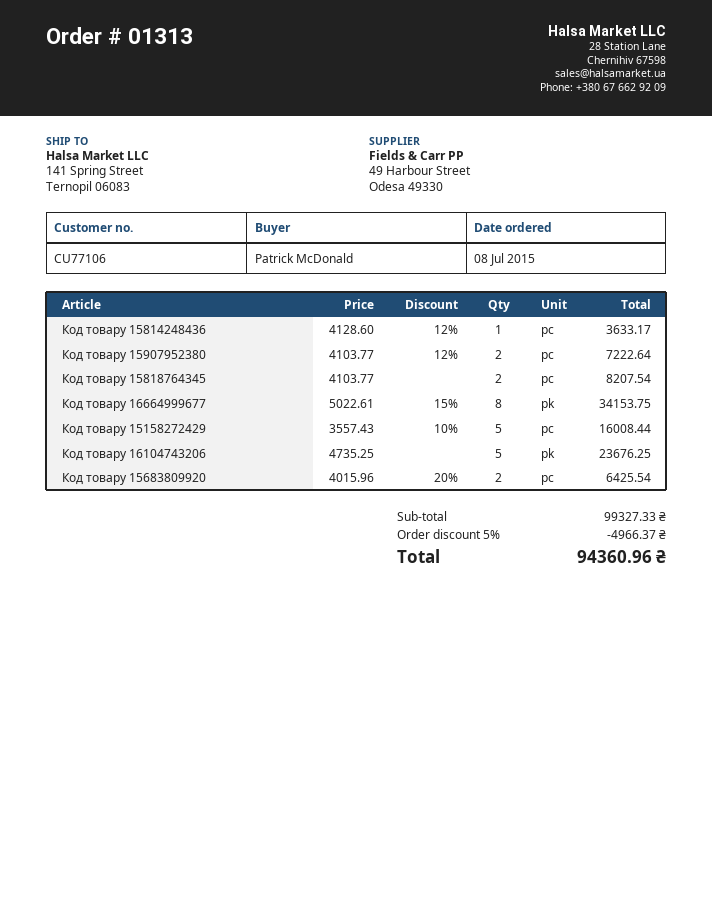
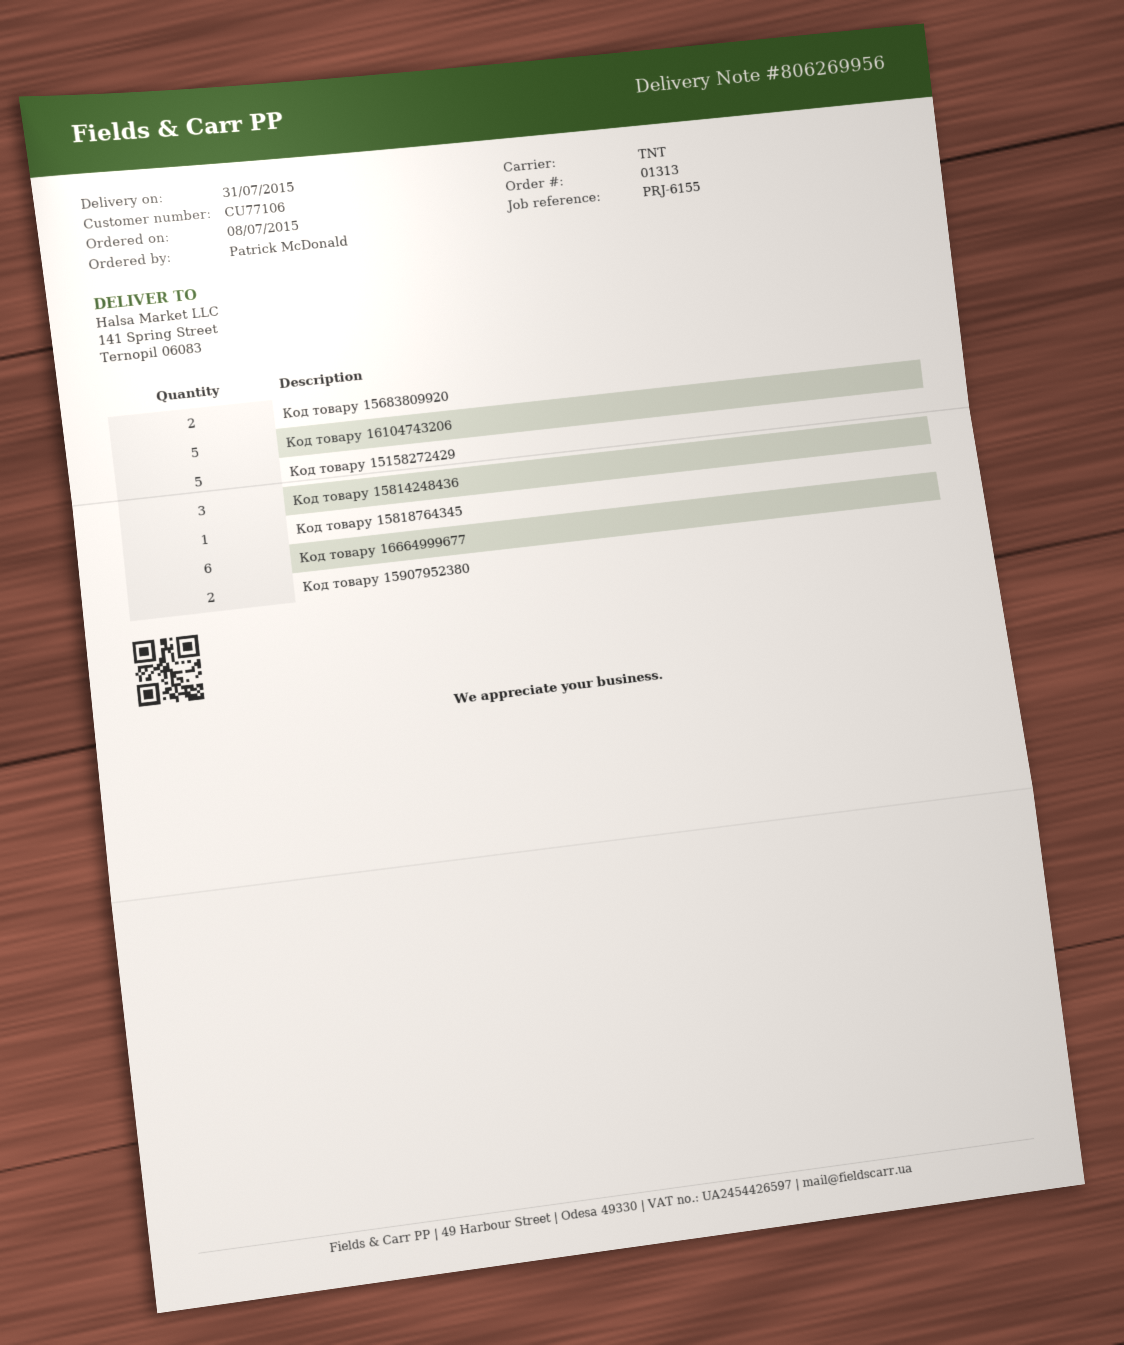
Код товару 15814248436: 1 -> 3
Код товару 15818764345: 2 -> 1
Код товару 16664999677: 8 -> 6

